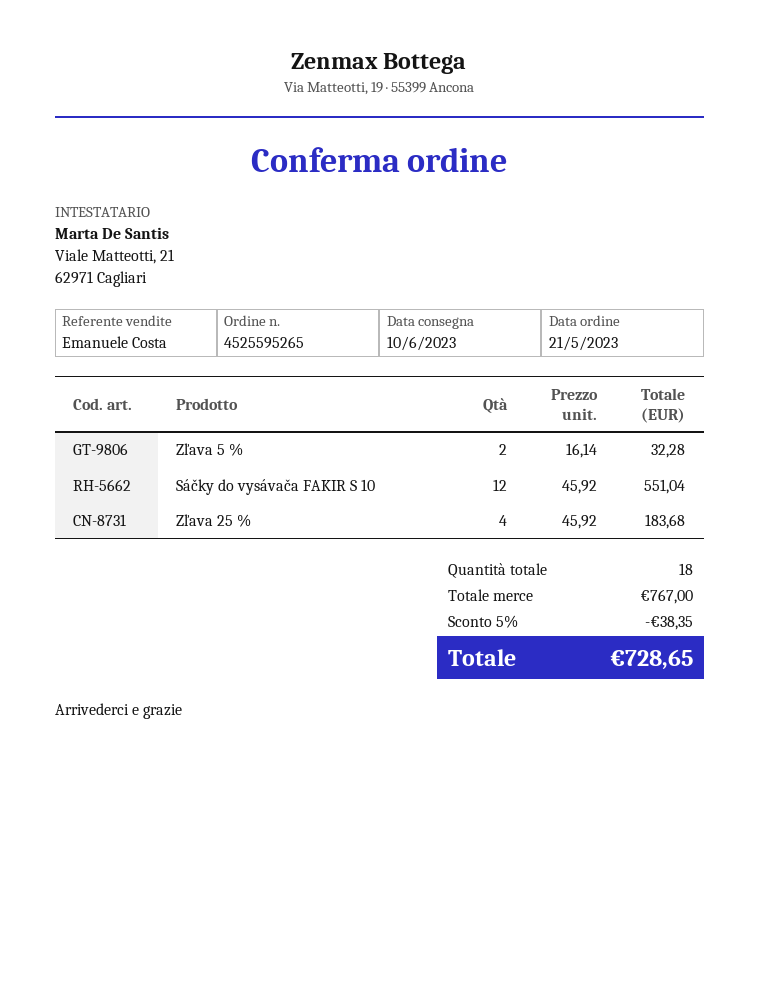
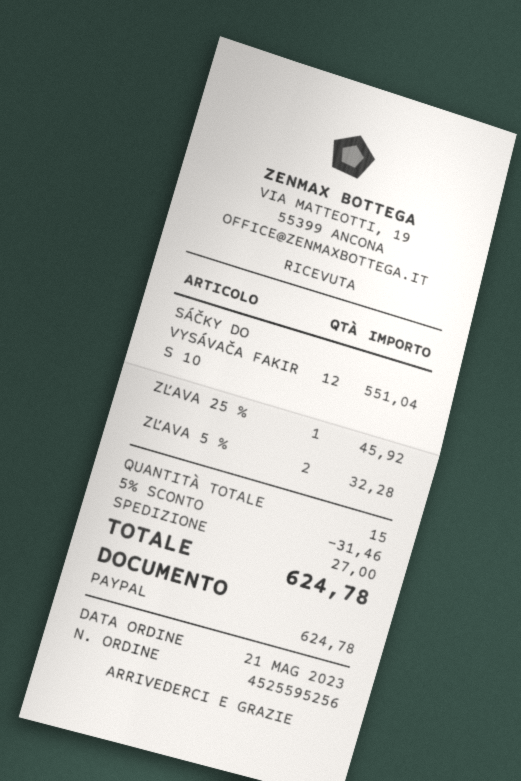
order number: 4525595265 -> 4525595256
Zľava 25 %: 4 for 183.68 -> 1 for 45.92
total quantity: 18 -> 15
discount: 5% = 38.35 -> 5% = 31.46
shipping: none -> 27.00
total: 728.65 -> 624.78

